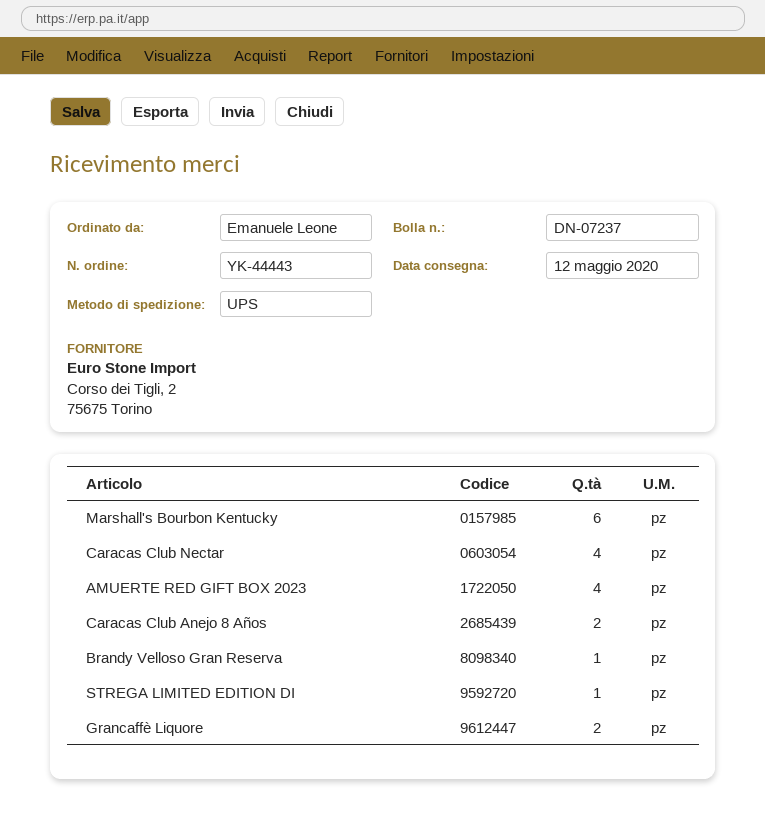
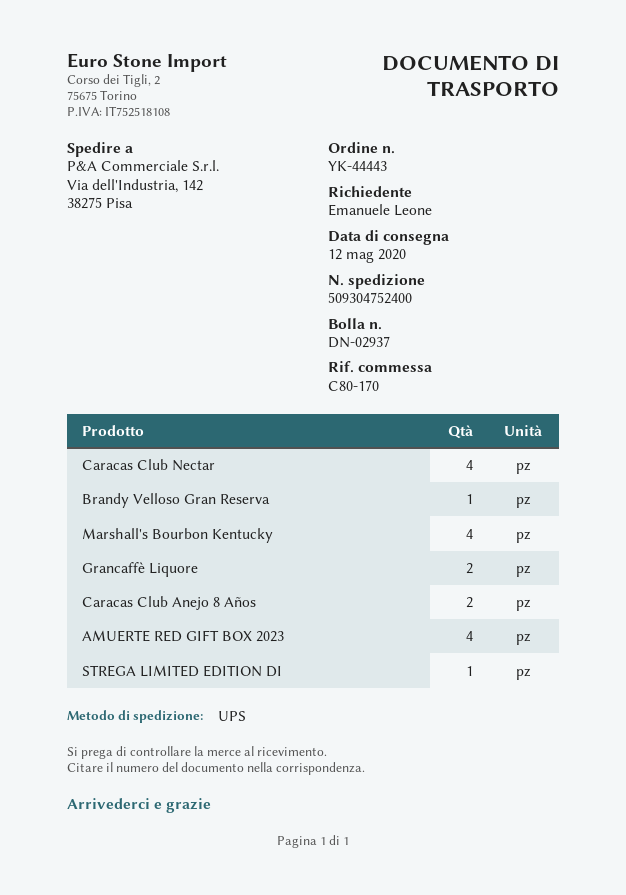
delivery note number: DN-07237 -> DN-02937
Marshall's Bourbon Kentucky: 6 -> 4

